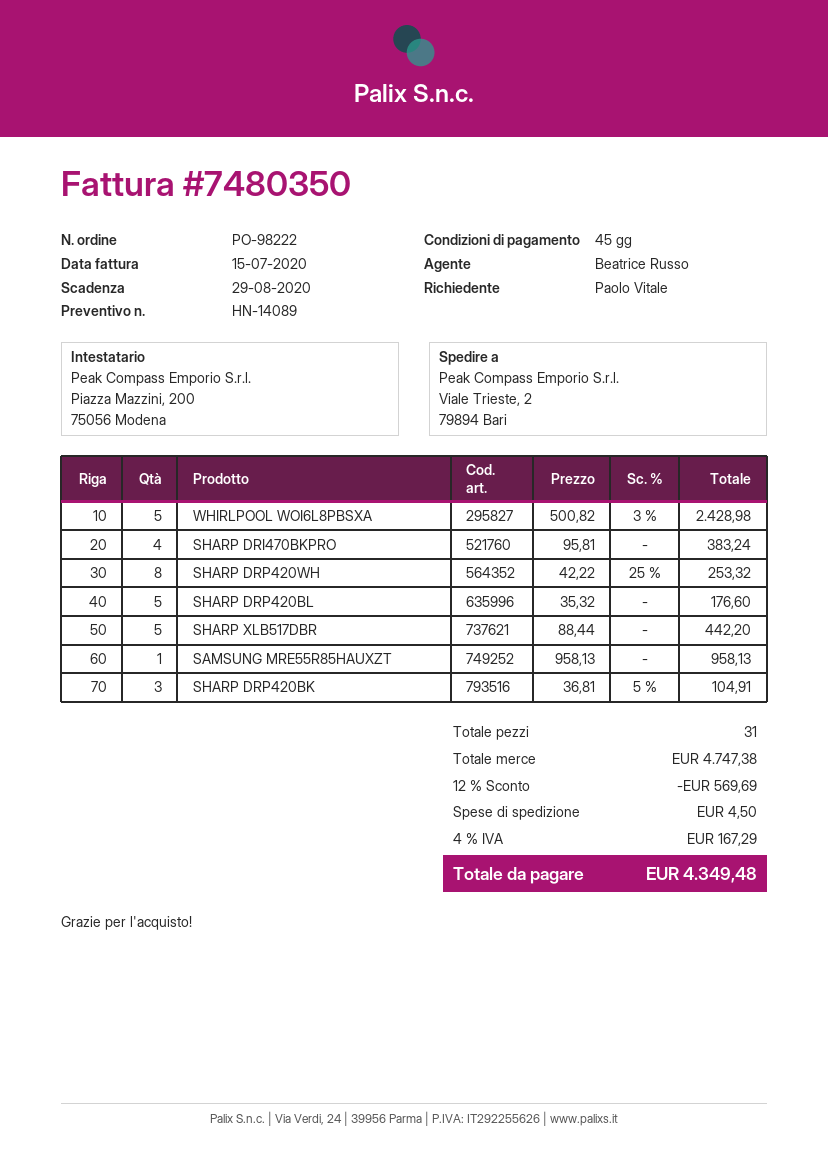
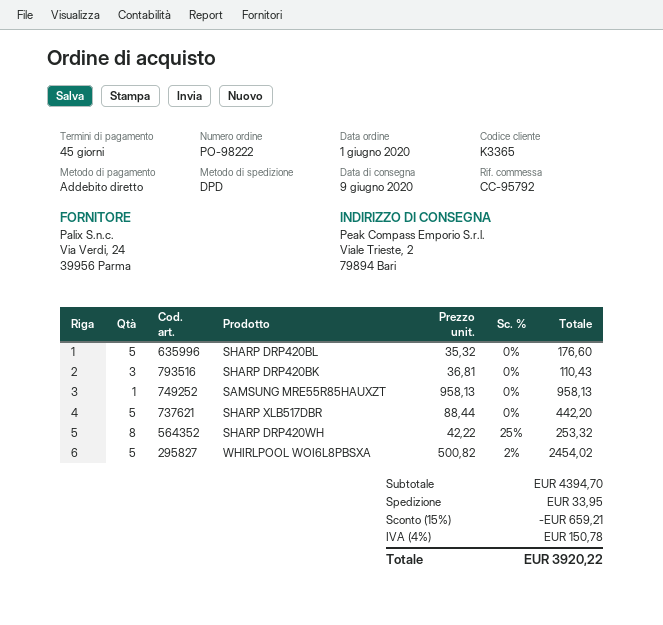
WHIRLPOOL WOI6L8PBSXA: 5 x 500.82 - 3% = 2428.98 -> 5 x 500.82 - 2% = 2454.02
SHARP DRI470BKPRO: 4 x 95.81 = 383.24 -> none
SHARP DRP420BK: 3 x 36.81 - 5% = 104.91 -> 3 x 36.81 = 110.43
subtotal: 4747.38 -> 4394.70
discount: 12% = 569.69 -> 15% = 659.21
shipping: 4.50 -> 33.95
tax: 4% = 167.29 -> 4% = 150.78
total: 4349.48 -> 3920.22

